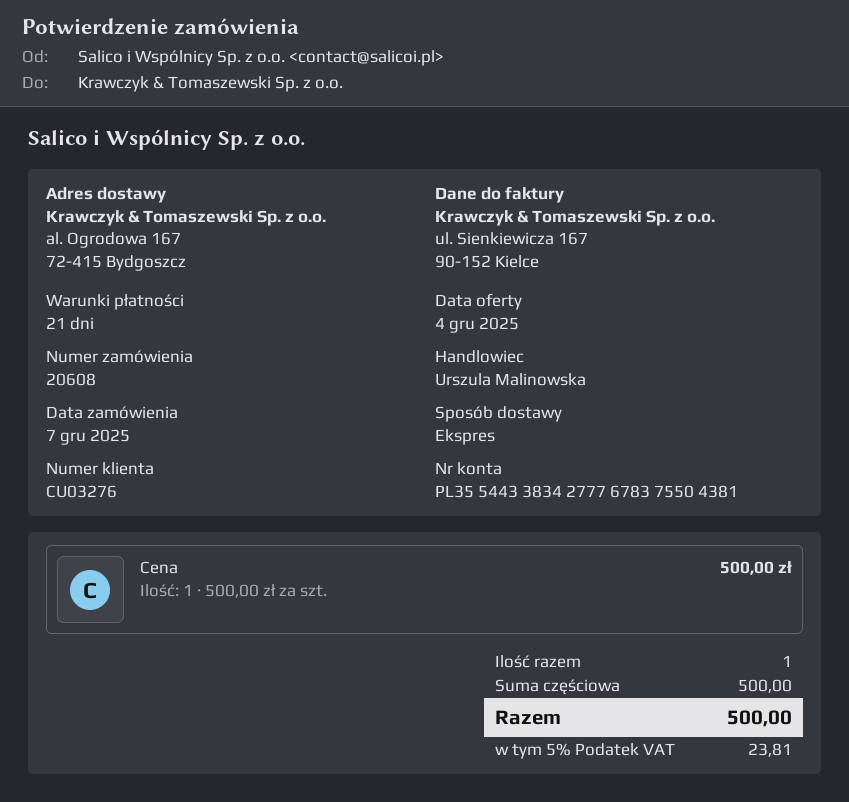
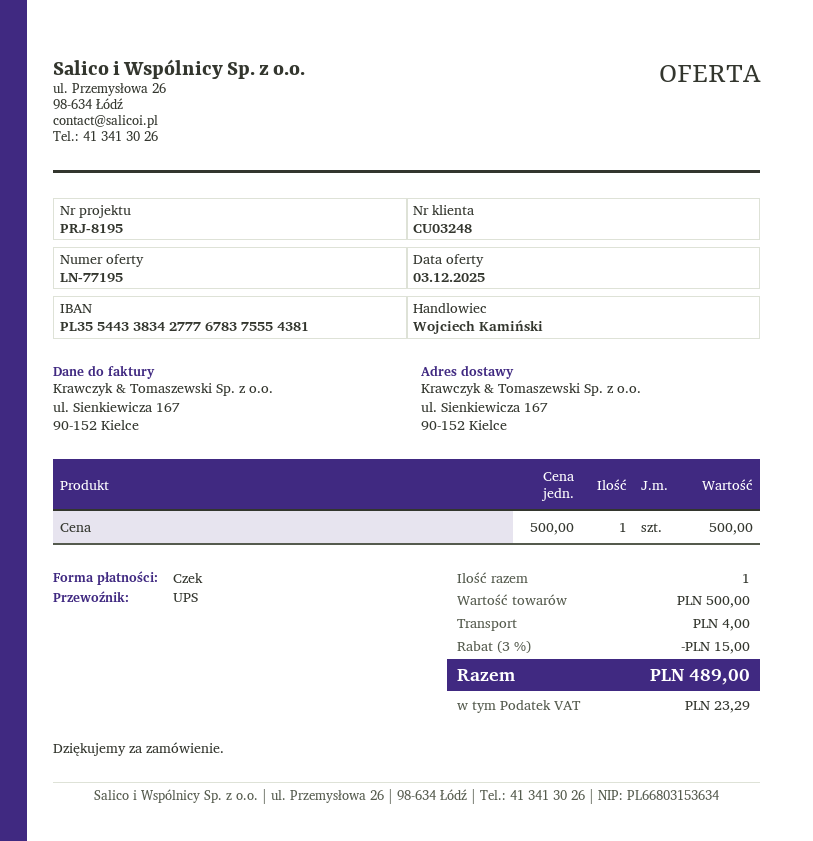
quote date: 2025-12-04 -> 2025-12-03
customer number: CU03276 -> CU03248
sales rep: Urszula Malinowska -> Wojciech Kamiński
bank account: PL35544338342777678375504381 -> PL35544338342777678375554381
shipping method: express -> UPS
ship to: al. Ogrodowa 167, 72-415 Bydgoszcz -> ul. Sienkiewicza 167, 90-152 Kielce
discount: none -> 3% = 15.00
shipping: none -> 4.00
tax: 23.81 -> 23.29
total: 500.00 -> 489.00

